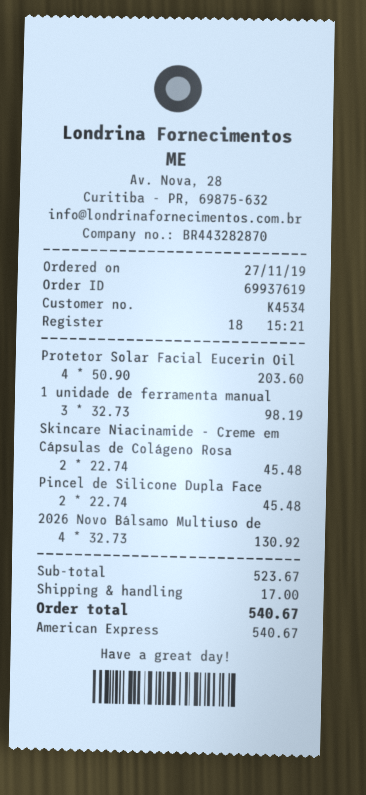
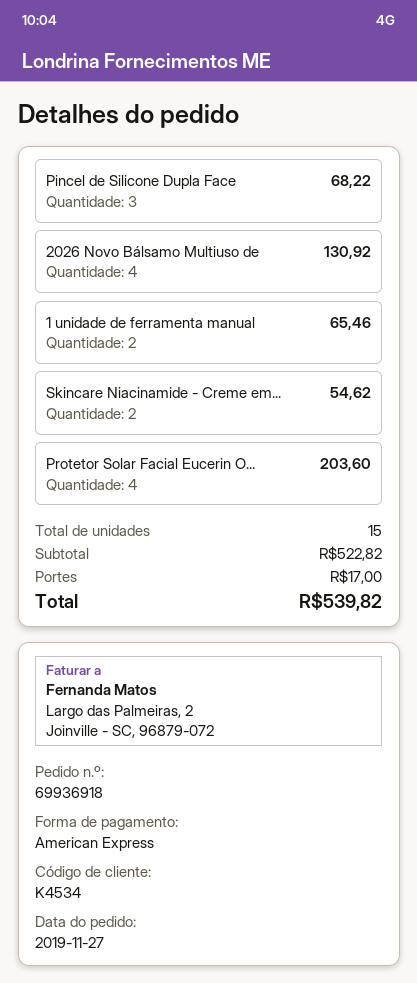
order number: 69937619 -> 69936918
1 unidade de ferramenta manual: 3 for 98.19 -> 2 for 65.46
Skincare Niacinamide - Creme em Cápsulas de Colágeno Rosa: 2 for 45.48 -> 2 for 54.62
Pincel de Silicone Dupla Face: 2 for 45.48 -> 3 for 68.22
subtotal: 523.67 -> 522.82
total: 540.67 -> 539.82

